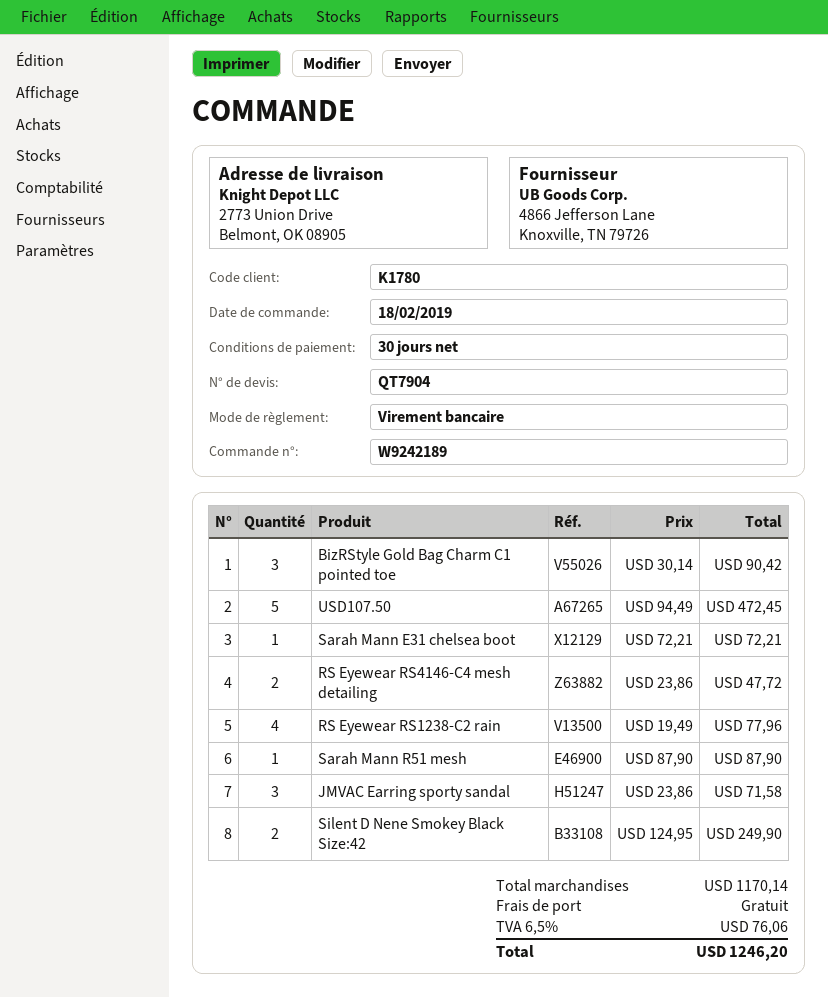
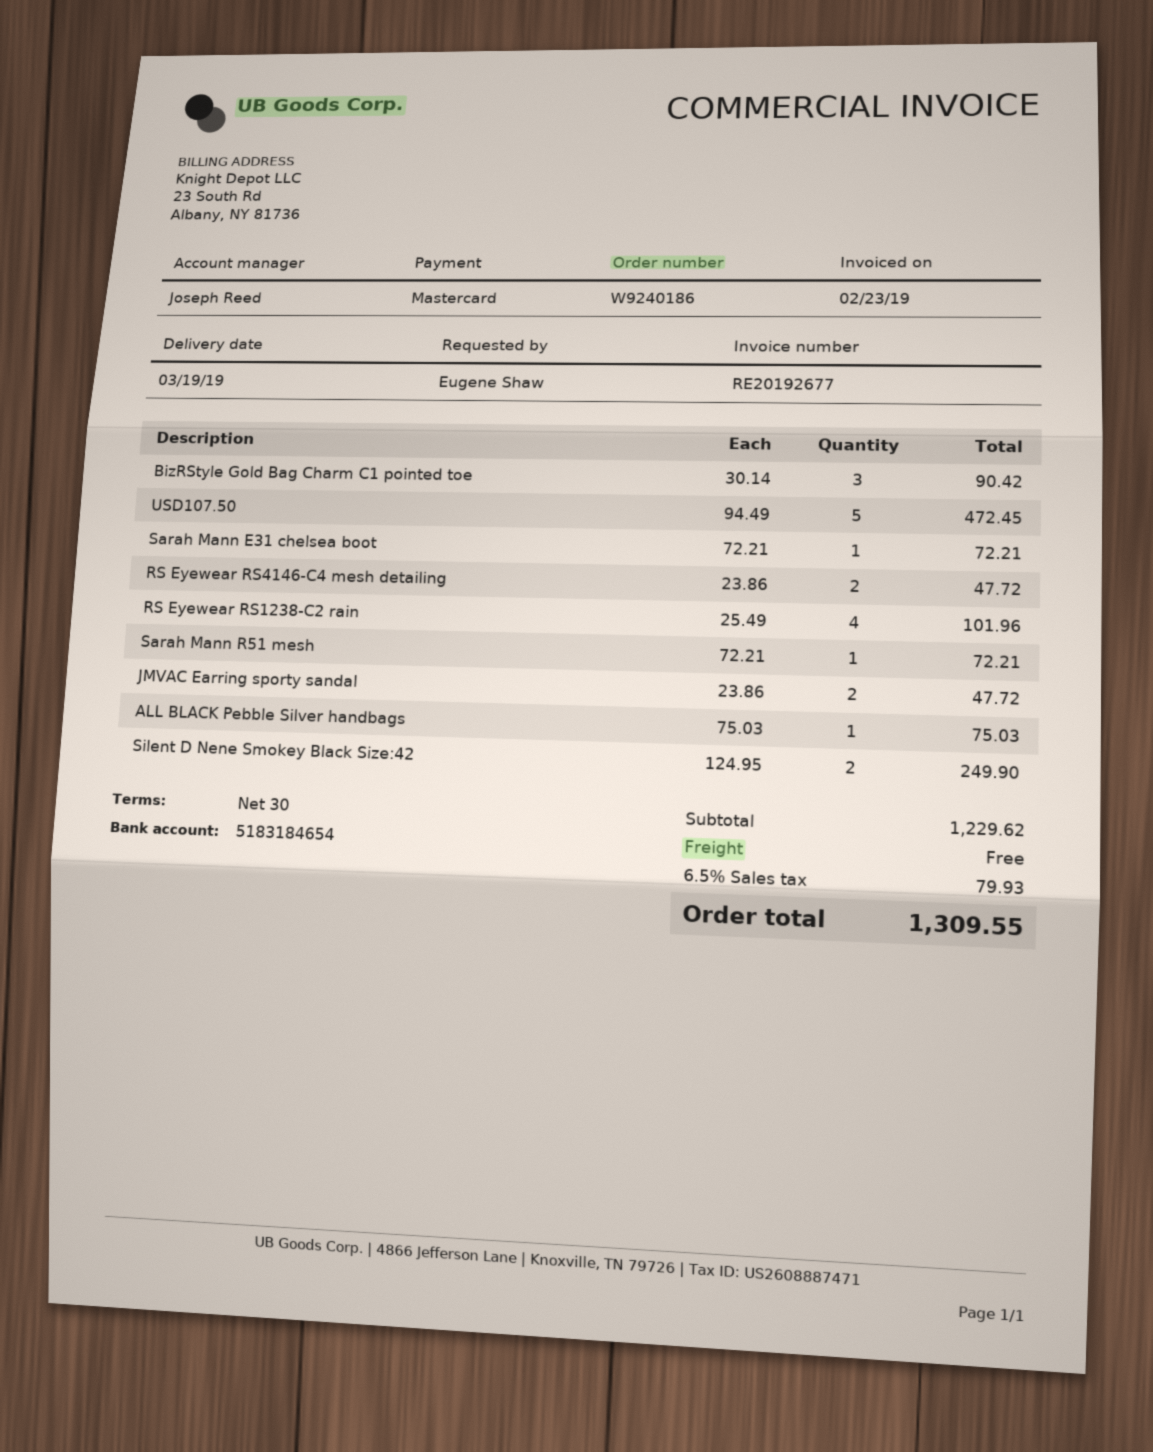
order number: W9242189 -> W9240186
payment method: bank transfer -> Mastercard
RS Eyewear RS1238-C2 rain: 4 x 19.49 = 77.96 -> 4 x 25.49 = 101.96
Sarah Mann R51 mesh: 1 x 87.90 = 87.90 -> 1 x 72.21 = 72.21
JMVAC Earring sporty sandal: 3 x 23.86 = 71.58 -> 2 x 23.86 = 47.72
ALL BLACK Pebble Silver handbags: none -> 1 x 75.03 = 75.03
subtotal: 1170.14 -> 1229.62
tax: 6.5% = 76.06 -> 6.5% = 79.93
total: 1246.20 -> 1309.55

